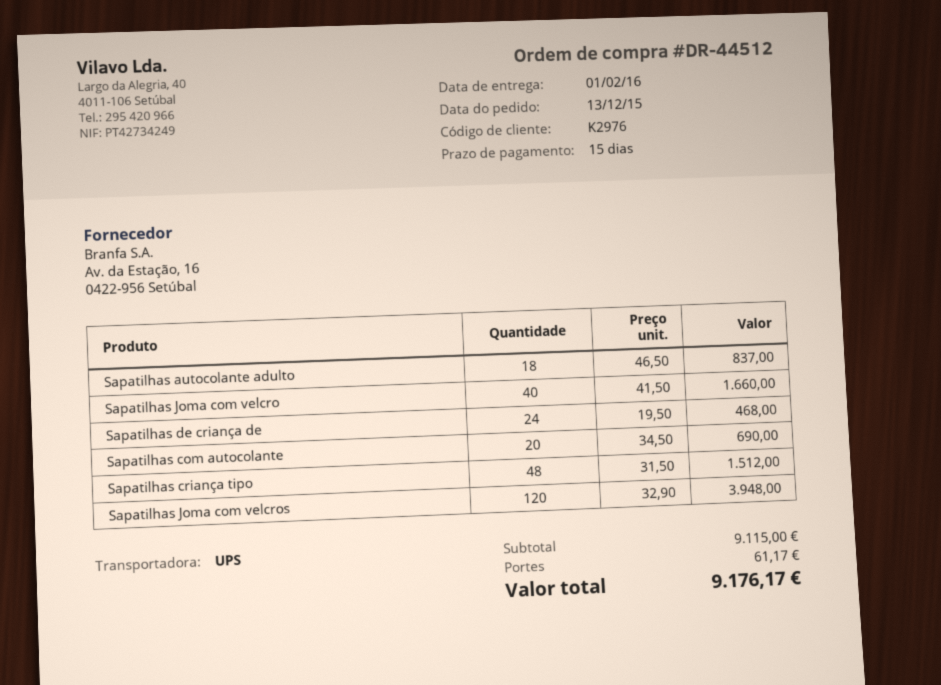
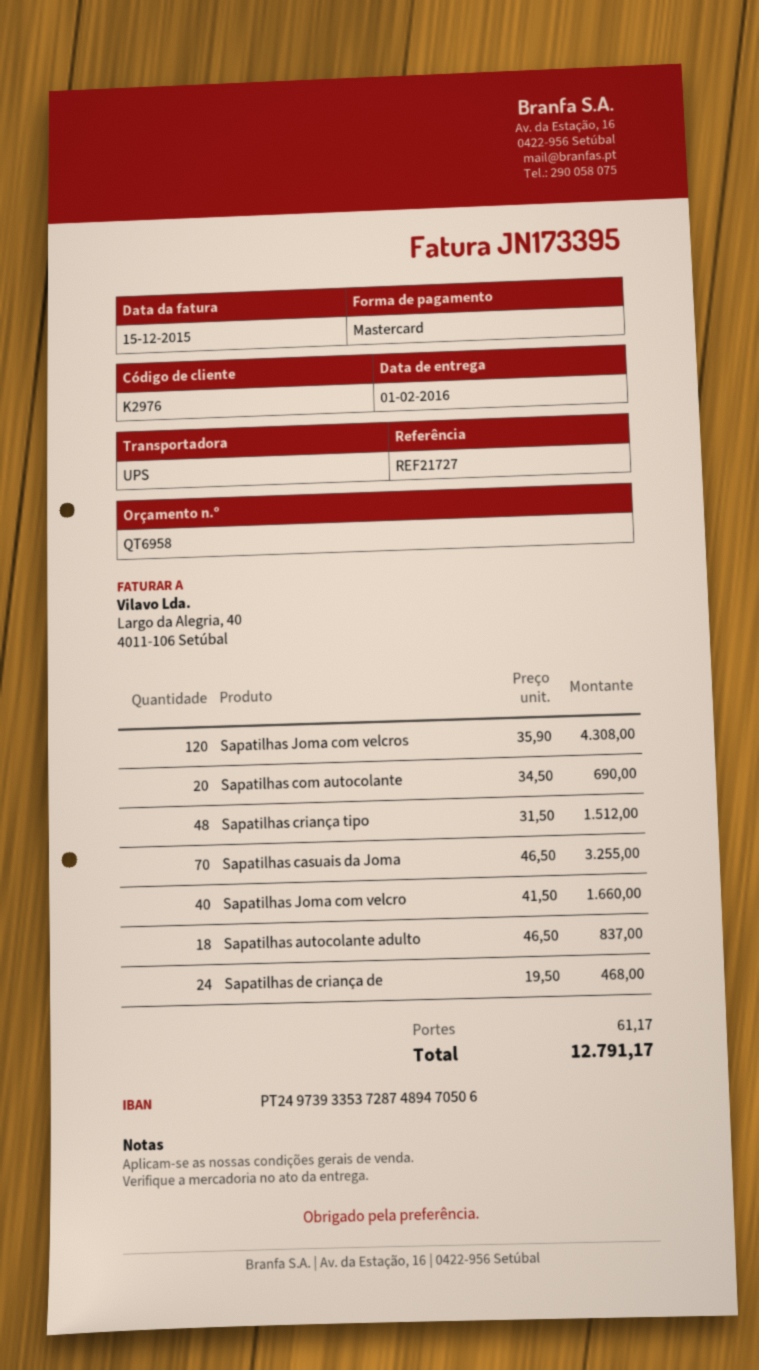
Sapatilhas Joma com velcros: 120 x 32.90 = 3948.00 -> 120 x 35.90 = 4308.00
Sapatilhas casuais da Joma: none -> 70 x 46.50 = 3255.00
total: 9176.17 -> 12791.17

